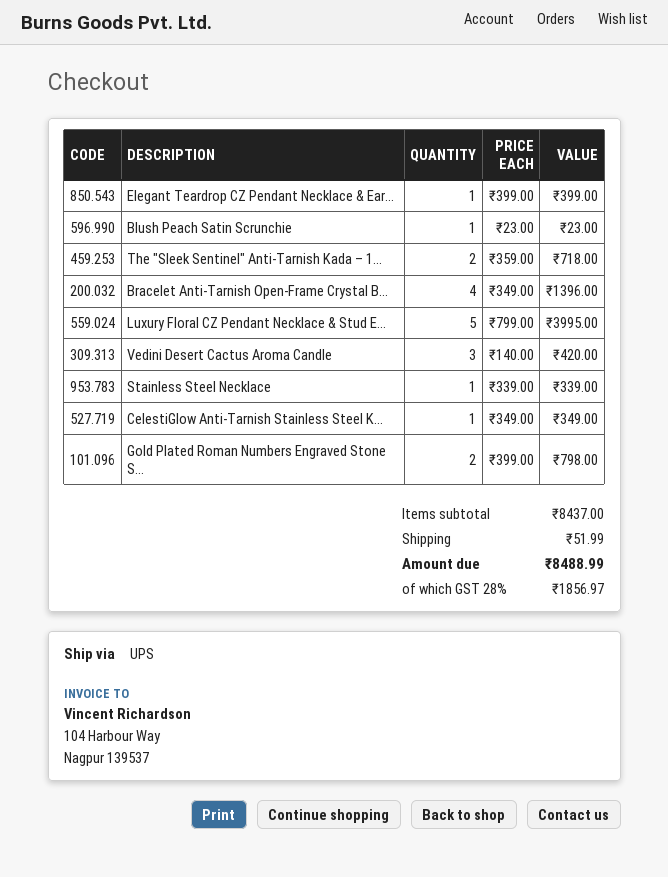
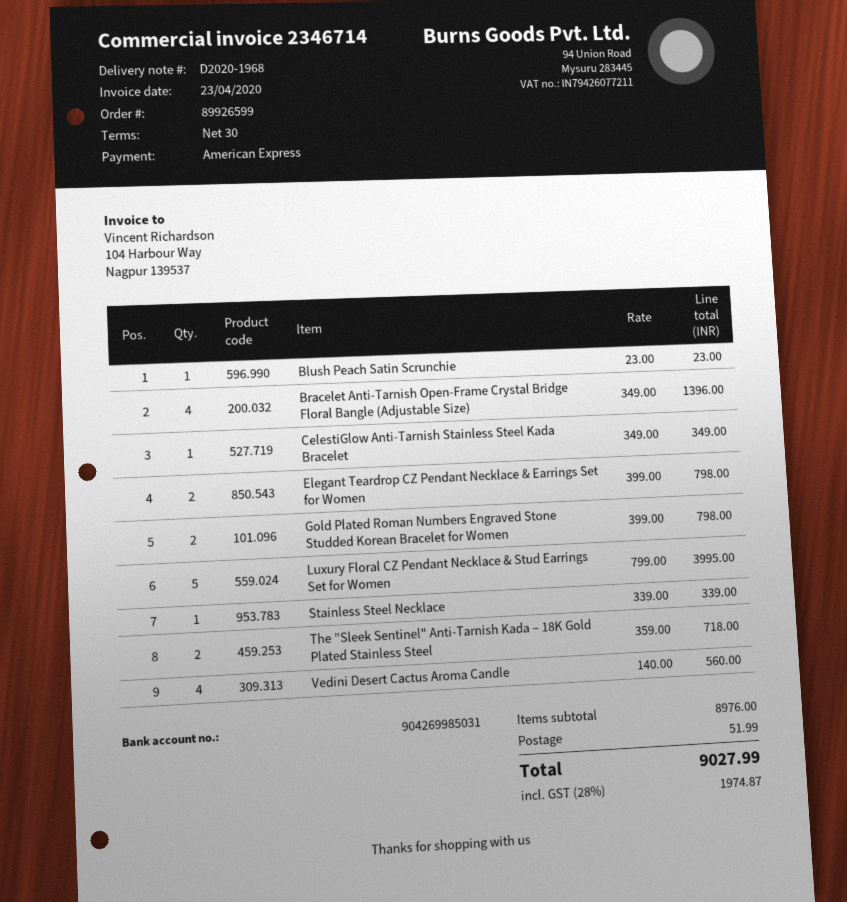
Elegant Teardrop CZ Pendant Necklace & Ear...: 1 x 399.00 = 399.00 -> 2 x 399.00 = 798.00
Vedini Desert Cactus Aroma Candle: 3 x 140.00 = 420.00 -> 4 x 140.00 = 560.00
subtotal: 8437.00 -> 8976.00
tax: 28% = 1856.97 -> 28% = 1974.87
total: 8488.99 -> 9027.99

